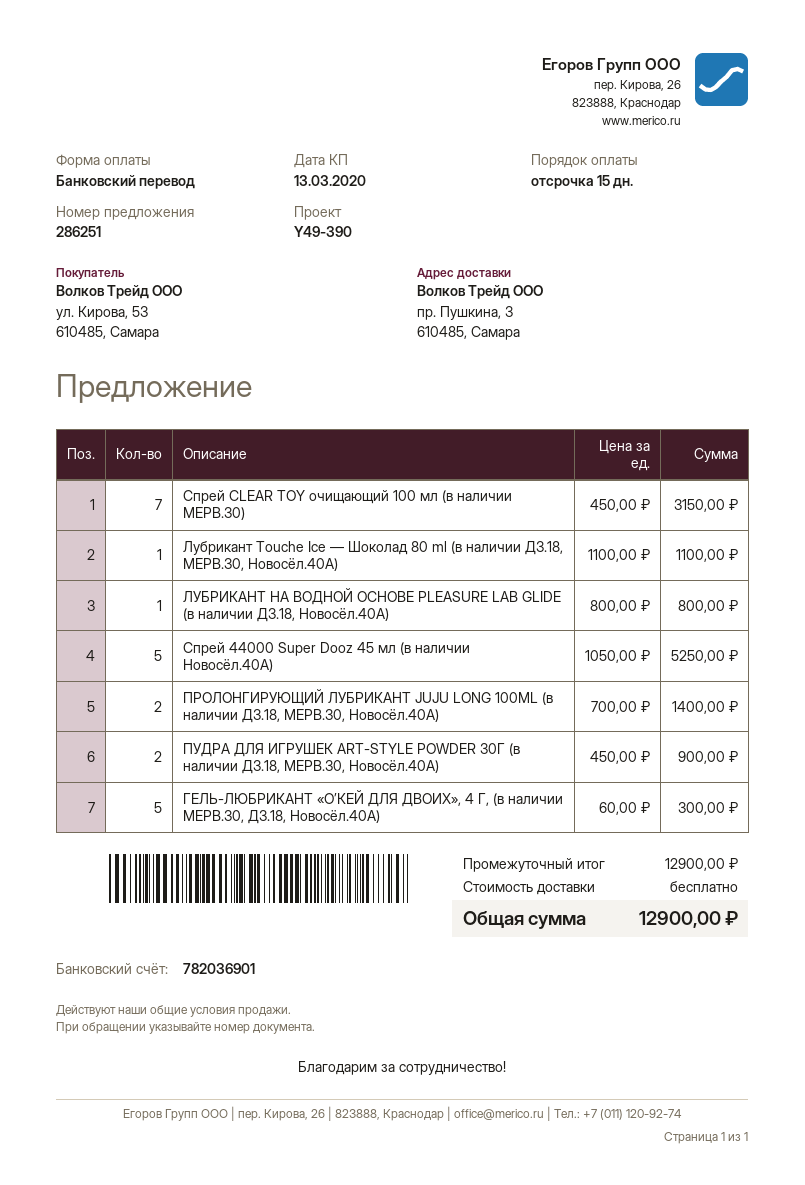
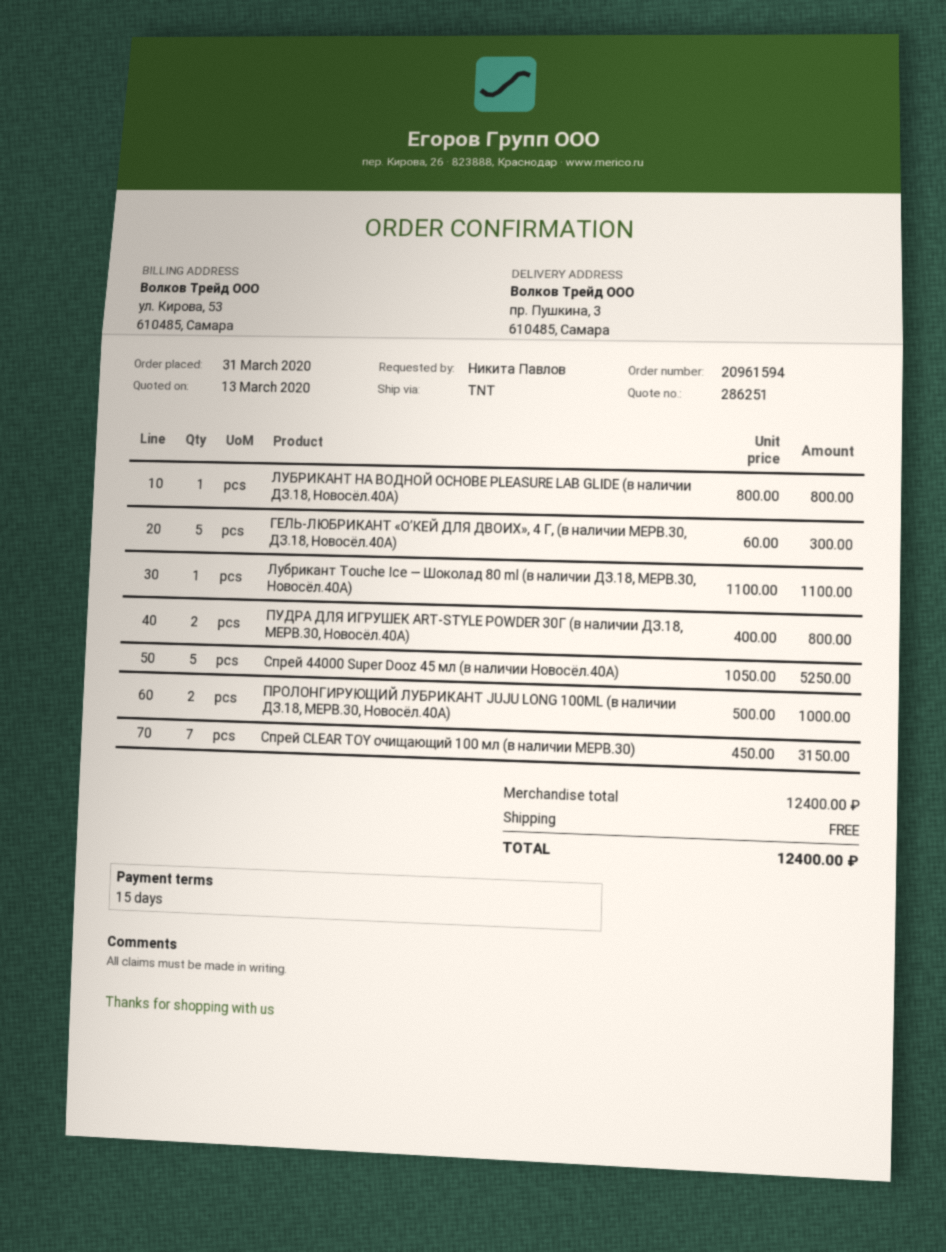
ПРОЛОНГИРУЮЩИЙ ЛУБРИКАНТ JUJU LONG 100ML (в наличии ДЗ.18, МЕРВ.30, Новосёл.40А): 2 x 700.00 = 1400.00 -> 2 x 500.00 = 1000.00
ПУДРА ДЛЯ ИГРУШЕК ART-STYLE POWDER 30Г (в наличии ДЗ.18, МЕРВ.30, Новосёл.40А): 2 x 450.00 = 900.00 -> 2 x 400.00 = 800.00
subtotal: 12900.00 -> 12400.00
total: 12900.00 -> 12400.00

